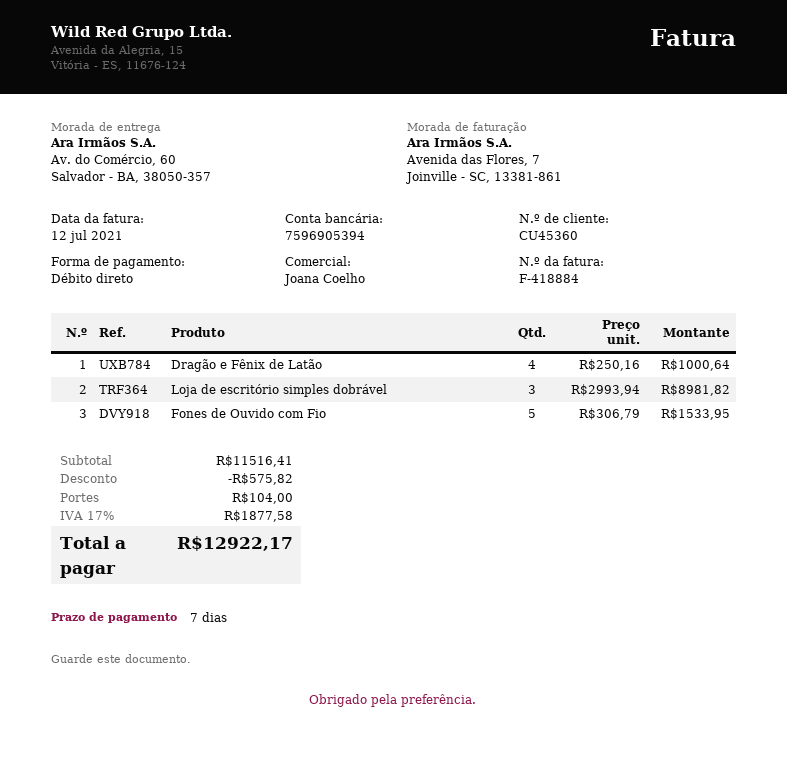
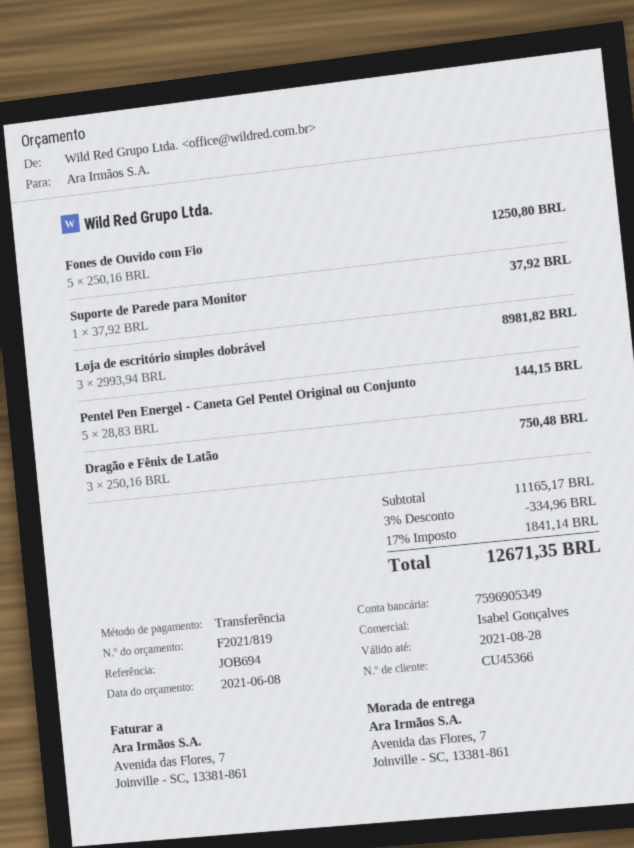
customer number: CU45360 -> CU45366
sales rep: Joana Coelho -> Isabel Gonçalves
payment method: direct debit -> bank transfer
bank account: 7596905394 -> 7596905349
ship to: Av. do Comércio, 60, Salvador - BA, 38050-357 -> Avenida das Flores, 7, Joinville - SC, 13381-861
Dragão e Fênix de Latão: 4 x 250.16 = 1000.64 -> 3 x 250.16 = 750.48
Fones de Ouvido com Fio: 5 x 306.79 = 1533.95 -> 5 x 250.16 = 1250.80
Suporte de Parede para Monitor: none -> 1 x 37.92 = 37.92
Pentel Pen Energel - Caneta Gel Pentel Original ou Conjunto: none -> 5 x 28.83 = 144.15
subtotal: 11516.41 -> 11165.17
discount: 575.82 -> 334.96
shipping: 104.00 -> none
tax: 17% = 1877.58 -> 17% = 1841.14
total: 12922.17 -> 12671.35

